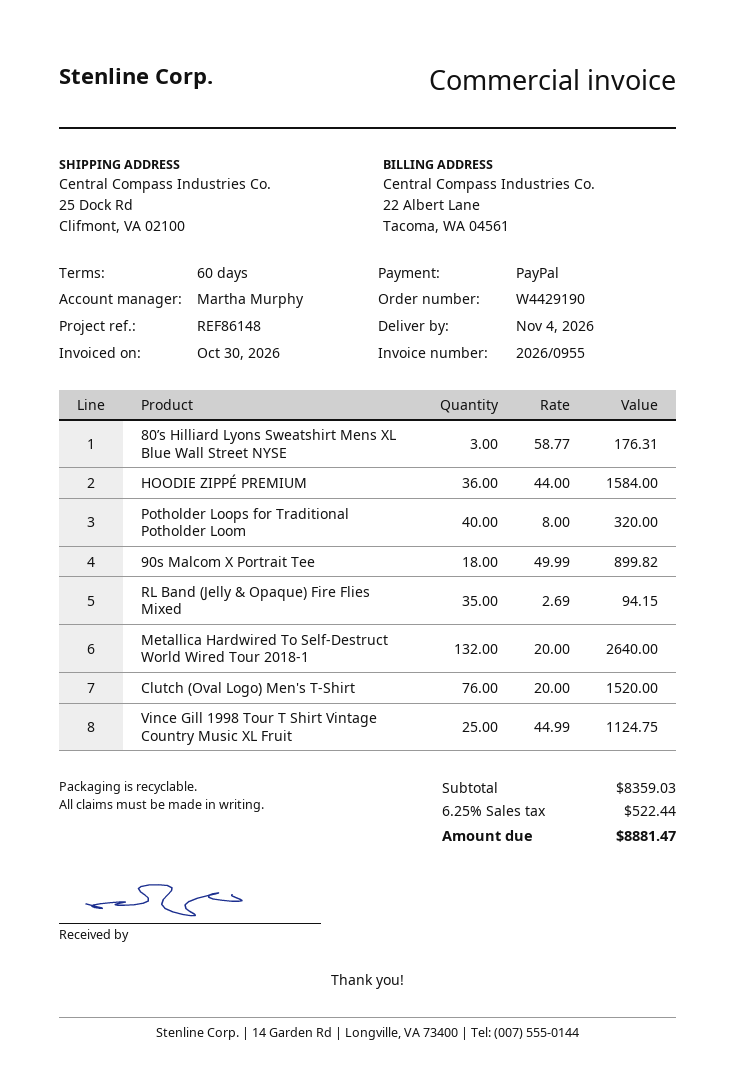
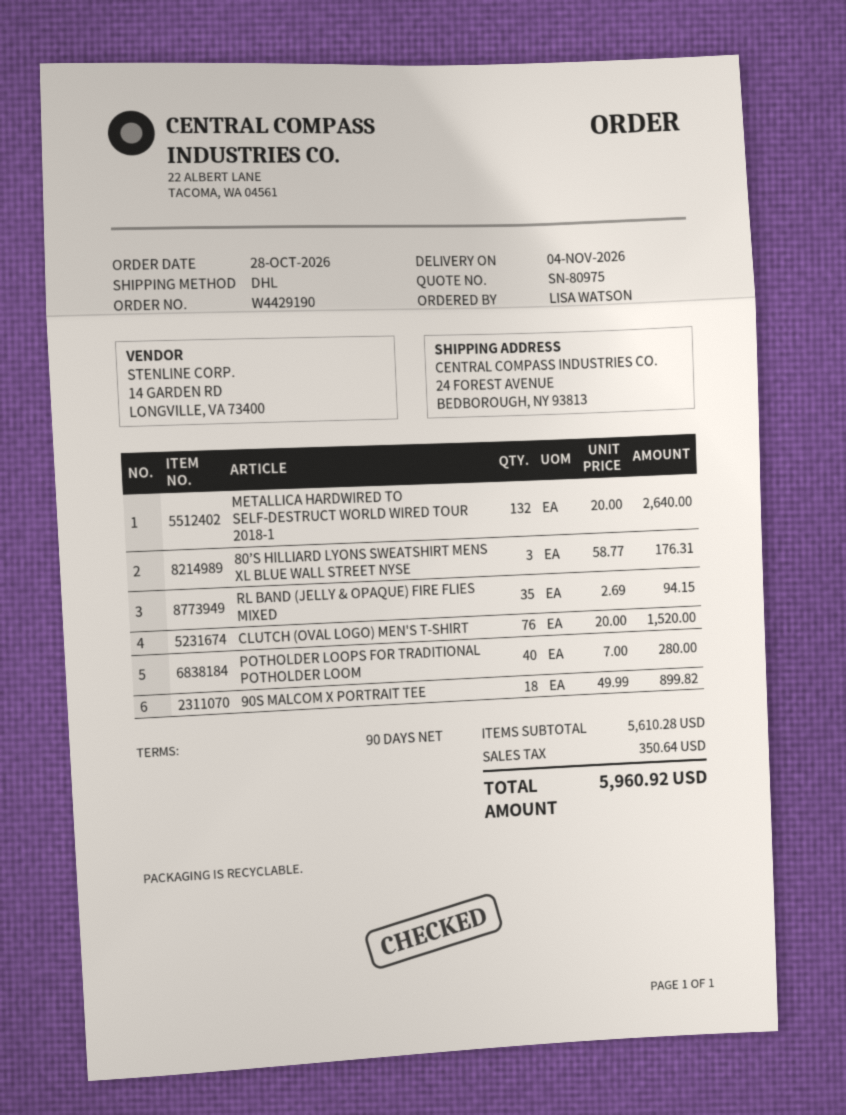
payment terms: 60 days -> 90 days
ship to: 25 Dock Rd, Clifmont, VA 02100 -> 24 FOREST AVENUE, BEDBOROUGH, NY 93813
HOODIE ZIPPÉ PREMIUM: 36 x 44.00 = 1584.00 -> none
Potholder Loops for Traditional Potholder Loom: 40 x 8.00 = 320.00 -> 40 x 7.00 = 280.00
Vince Gill 1998 Tour T Shirt Vintage Country Music XL Fruit: 25 x 44.99 = 1124.75 -> none
subtotal: 8359.03 -> 5610.28
tax: 522.44 -> 350.64
total: 8881.47 -> 5960.92

